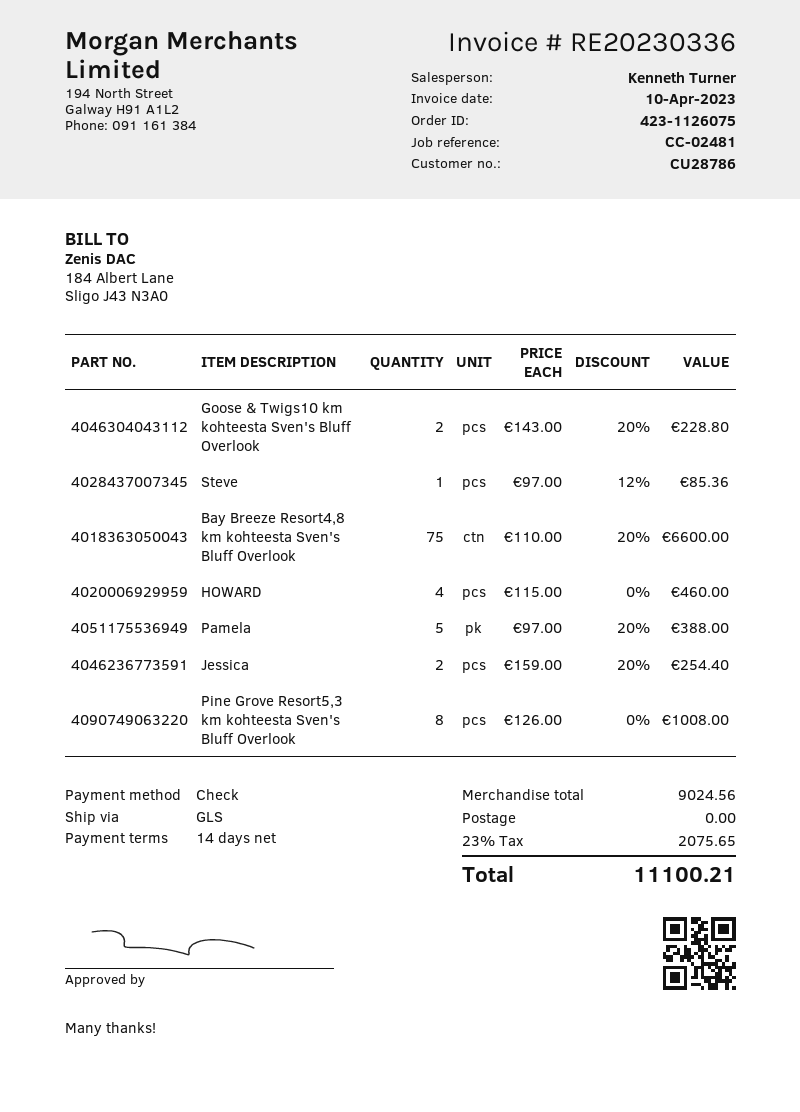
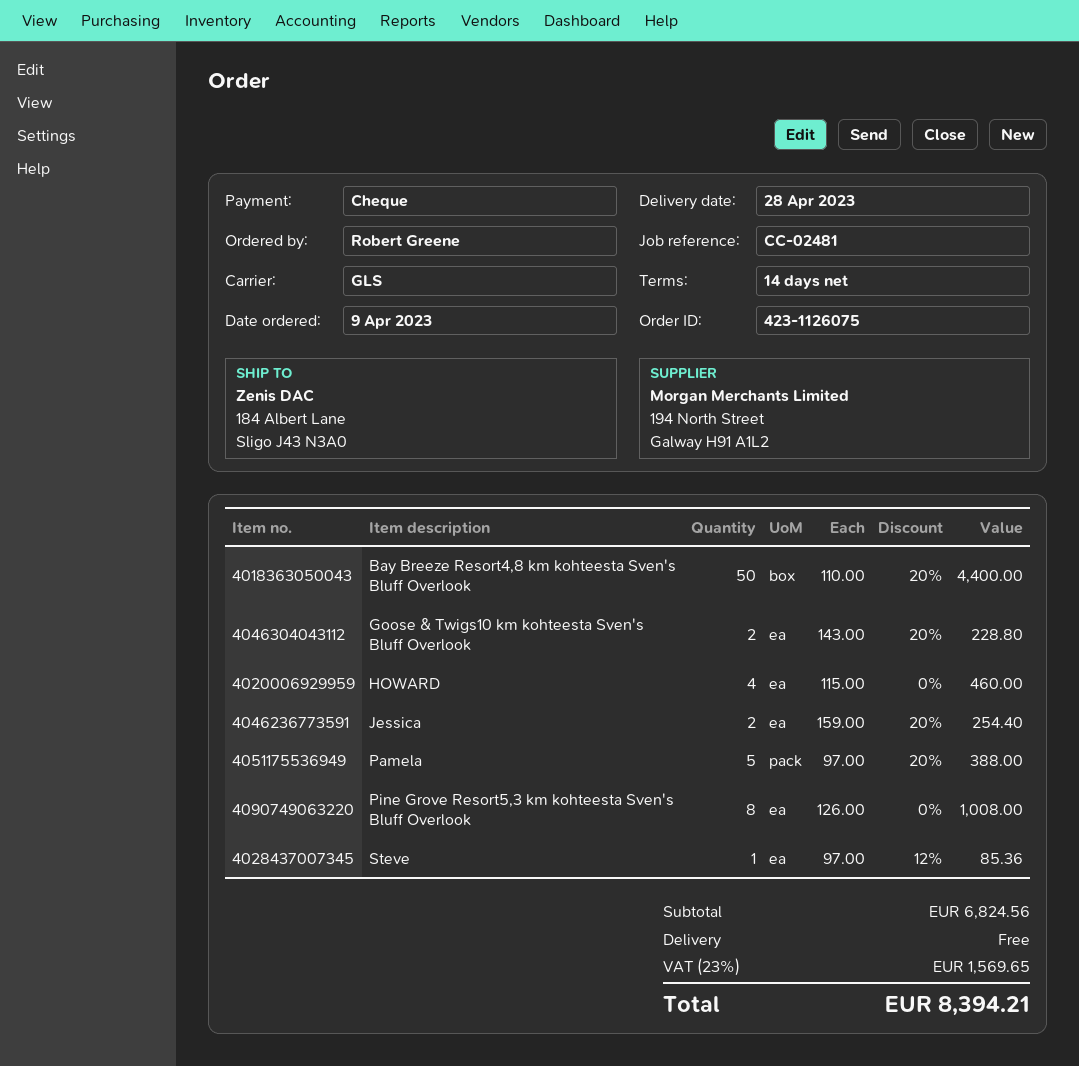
Bay Breeze Resort4,8 km kohteesta Sven's Bluff Overlook: 75 x 110.00 - 20% = 6600.00 -> 50 x 110.00 - 20% = 4400.00
subtotal: 9024.56 -> 6824.56
tax: 23% = 2075.65 -> 23% = 1569.65
total: 11100.21 -> 8394.21

